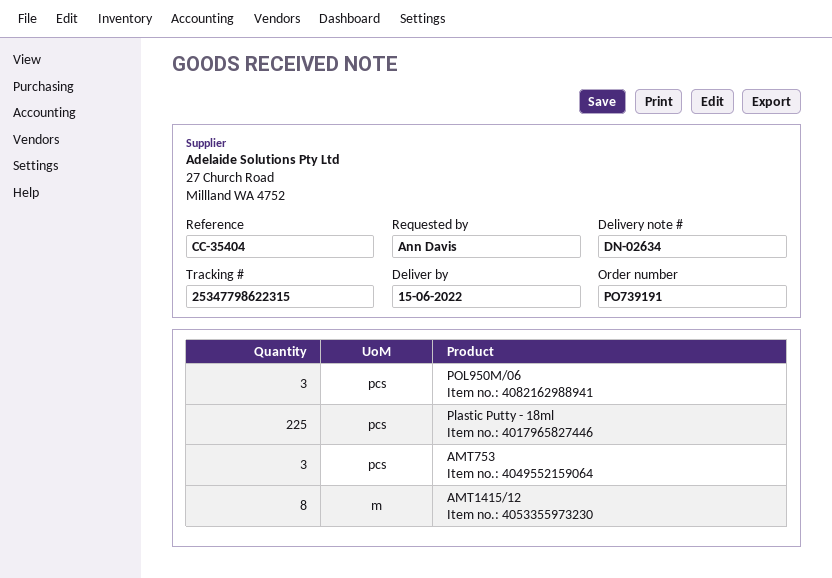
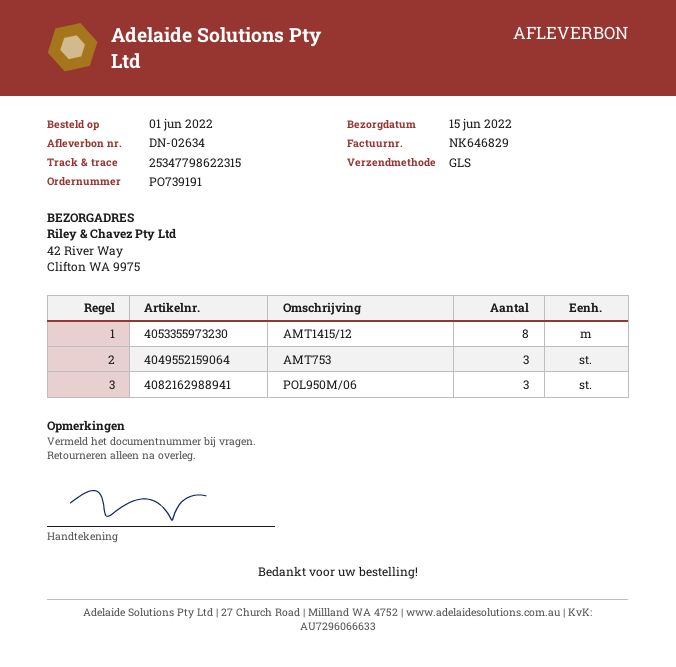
Plastic Putty - 18ml: 225 -> none

